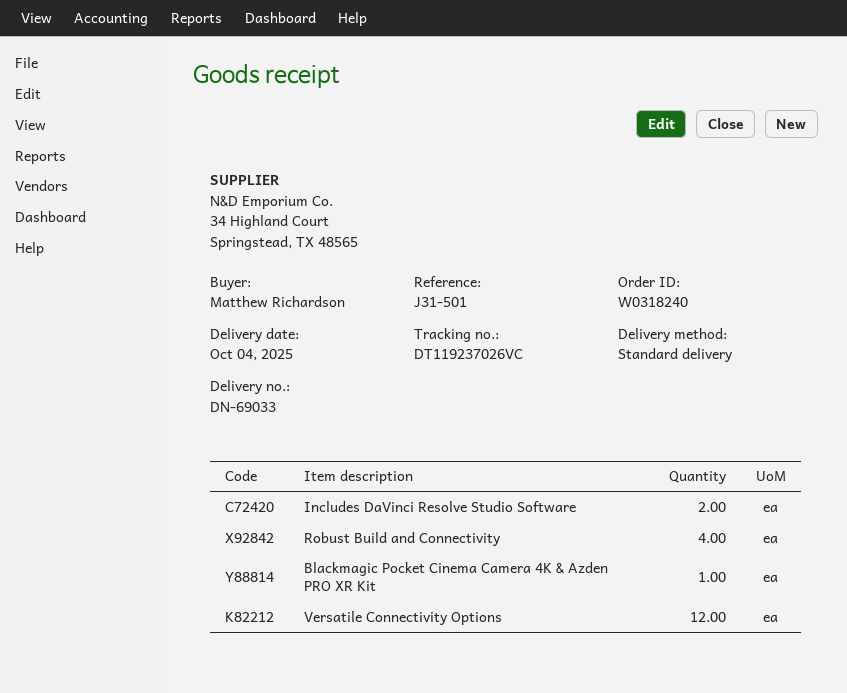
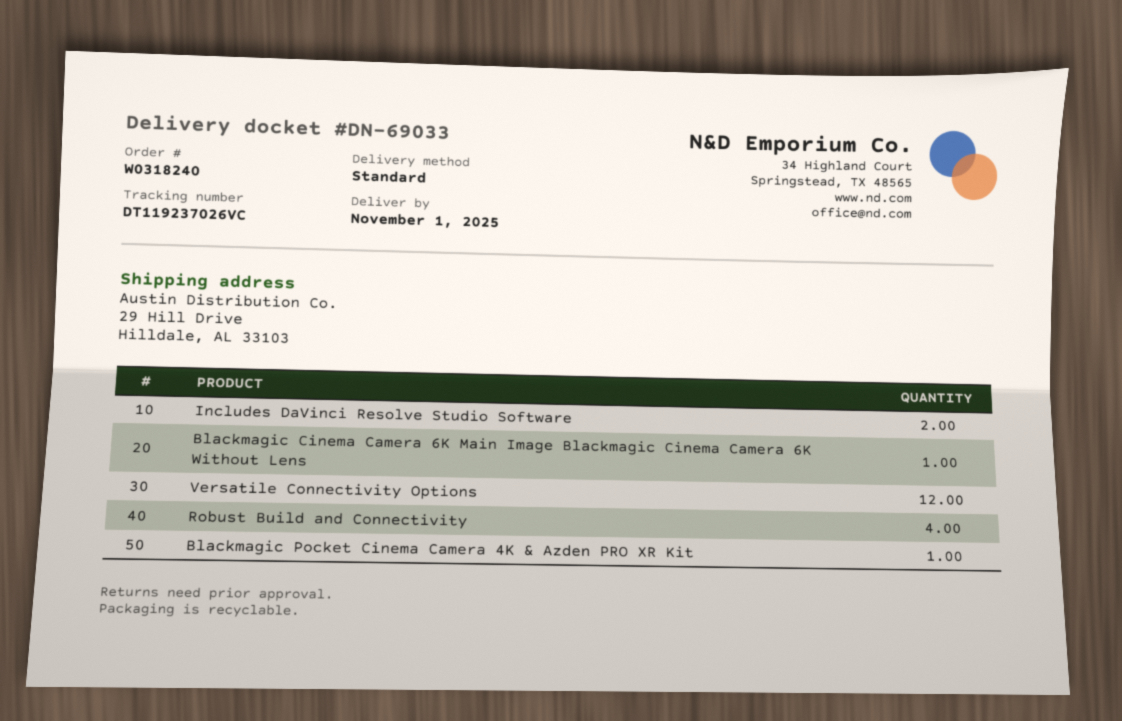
delivery date: 2025-10-04 -> 2025-11-01
Blackmagic Cinema Camera 6K Main Image Blackmagic Cinema Camera 6K Without Lens: none -> 1

